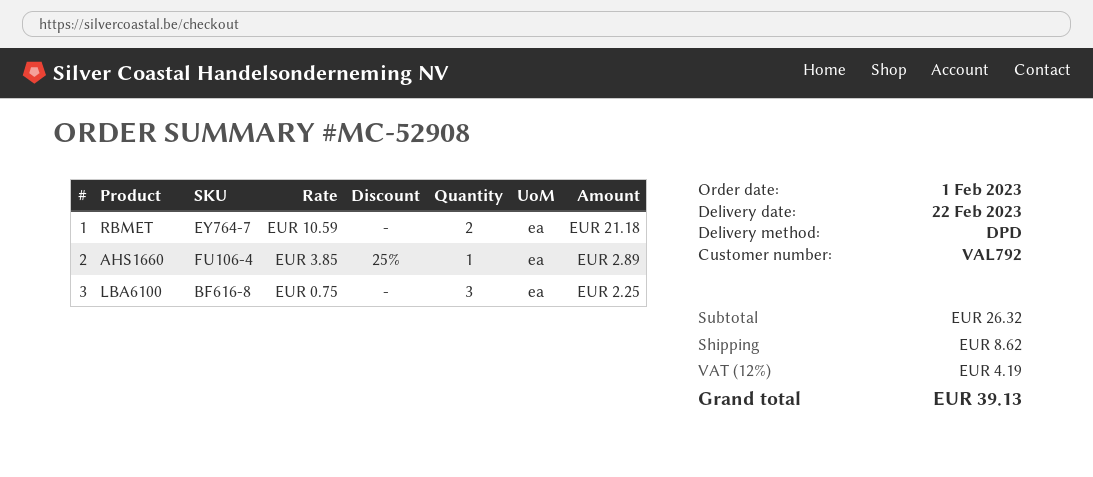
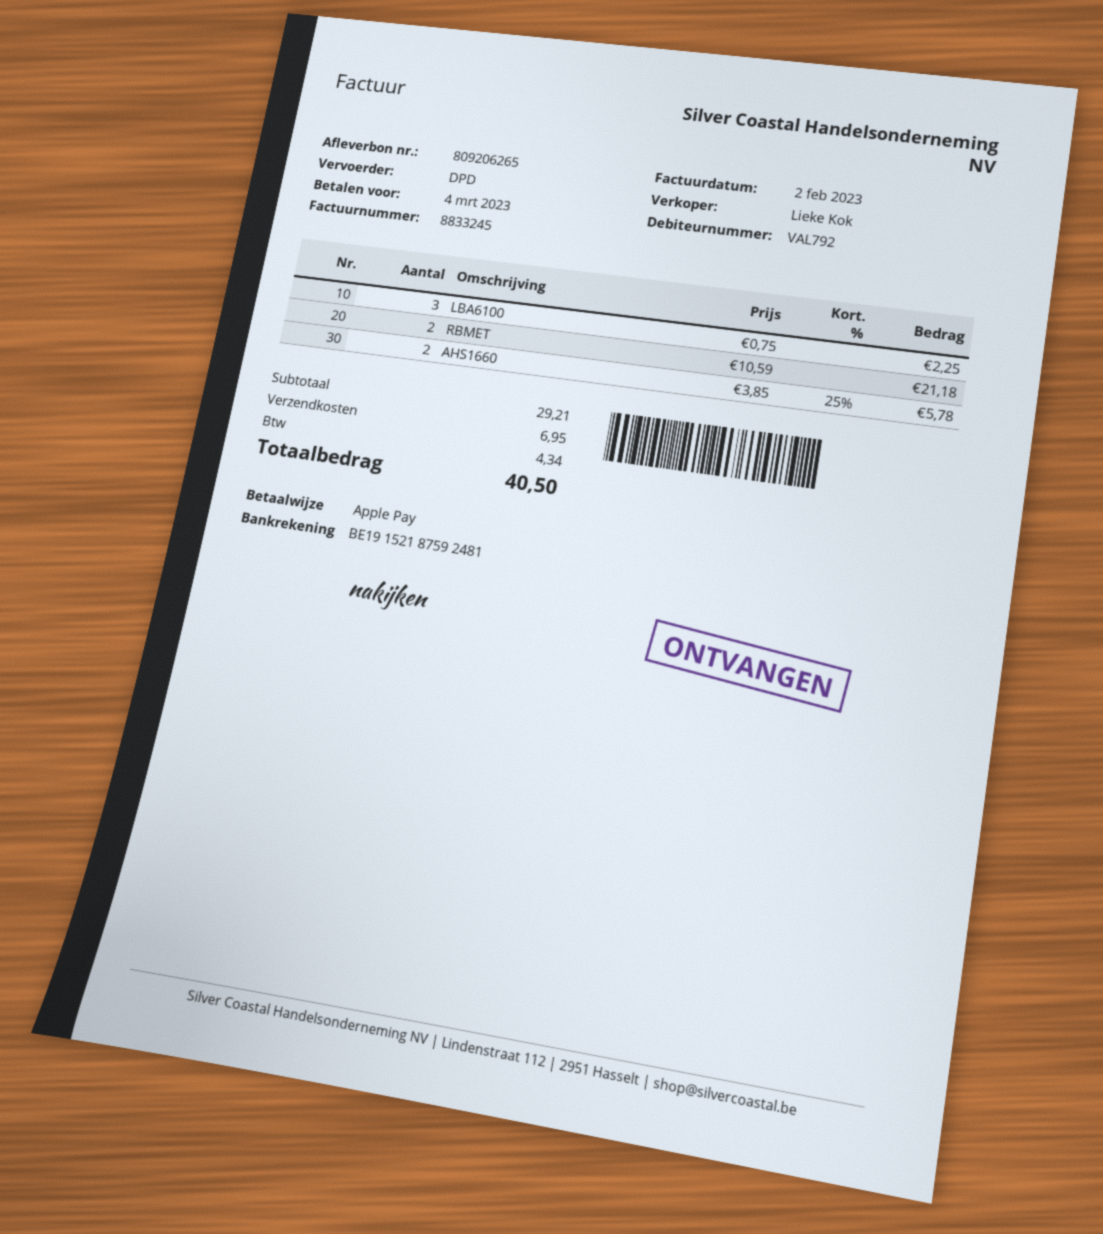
AHS1660: 1 x 3.85 - 25% = 2.89 -> 2 x 3.85 - 25% = 5.78
subtotal: 26.32 -> 29.21
shipping: 8.62 -> 6.95
tax: 4.19 -> 4.34
total: 39.13 -> 40.50

